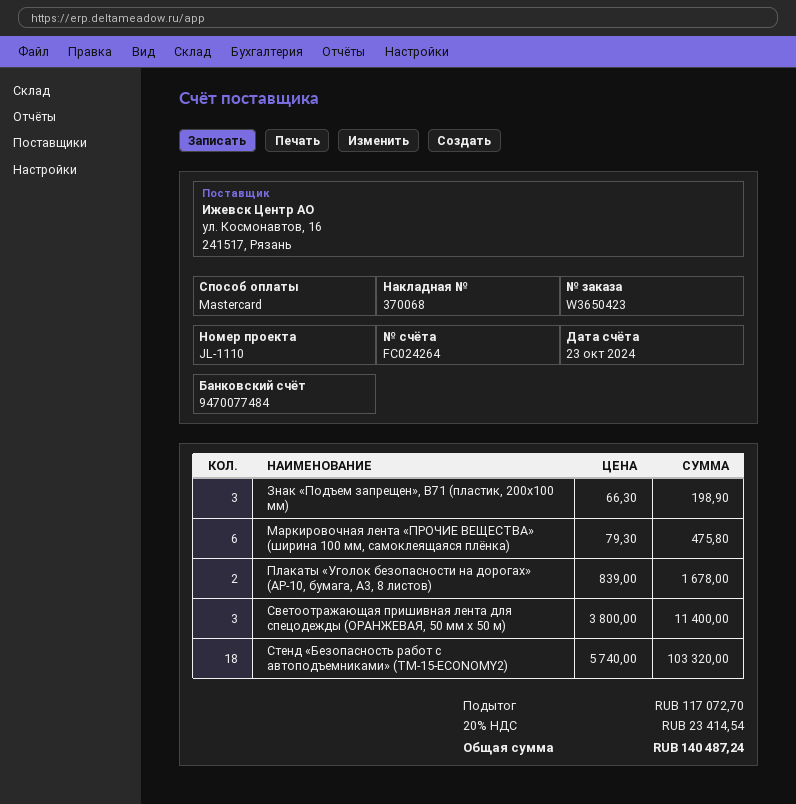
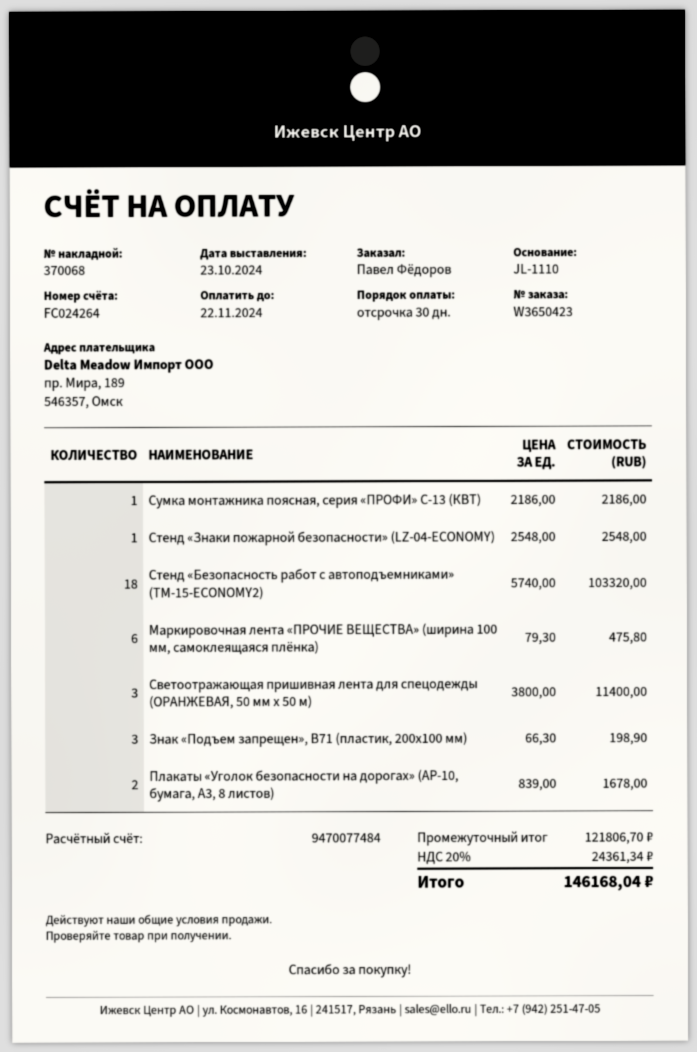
Сумка монтажника поясная, серия «ПРОФИ» С-13 (КВТ): none -> 1 x 2186.00 = 2186.00
Стенд «Знаки пожарной безопасности» (LZ-04-ECONOMY): none -> 1 x 2548.00 = 2548.00
subtotal: 117072.70 -> 121806.70
tax: 20% = 23414.54 -> 20% = 24361.34
total: 140487.24 -> 146168.04

